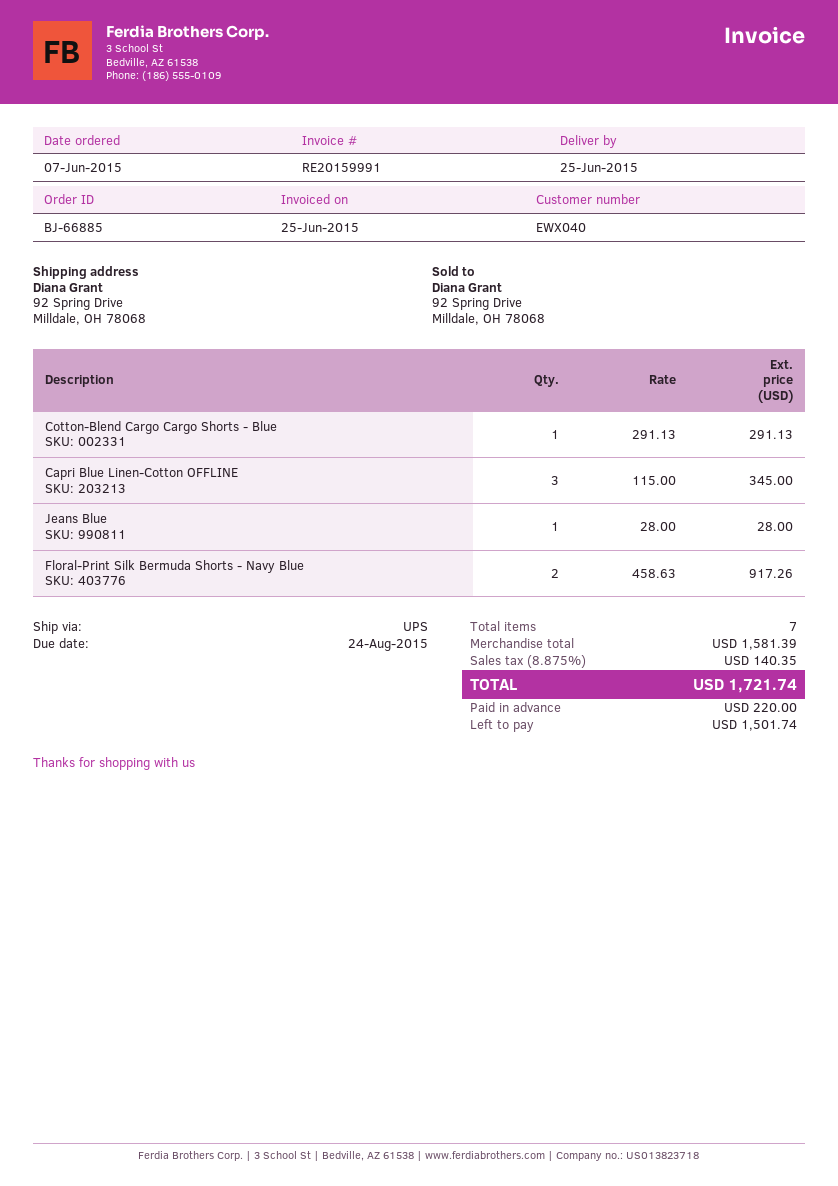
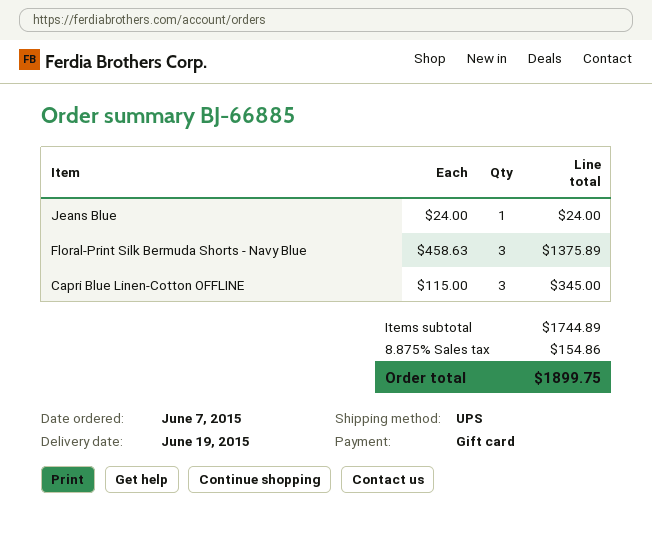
delivery date: 2015-06-25 -> 2015-06-19
Cotton-Blend Cargo Cargo Shorts - Blue: 1 x 291.13 = 291.13 -> none
Jeans Blue: 1 x 28.00 = 28.00 -> 1 x 24.00 = 24.00
Floral-Print Silk Bermuda Shorts - Navy Blue: 2 x 458.63 = 917.26 -> 3 x 458.63 = 1375.89
subtotal: 1581.39 -> 1744.89
tax: 8.875% = 140.35 -> 8.875% = 154.86
total: 1721.74 -> 1899.75

